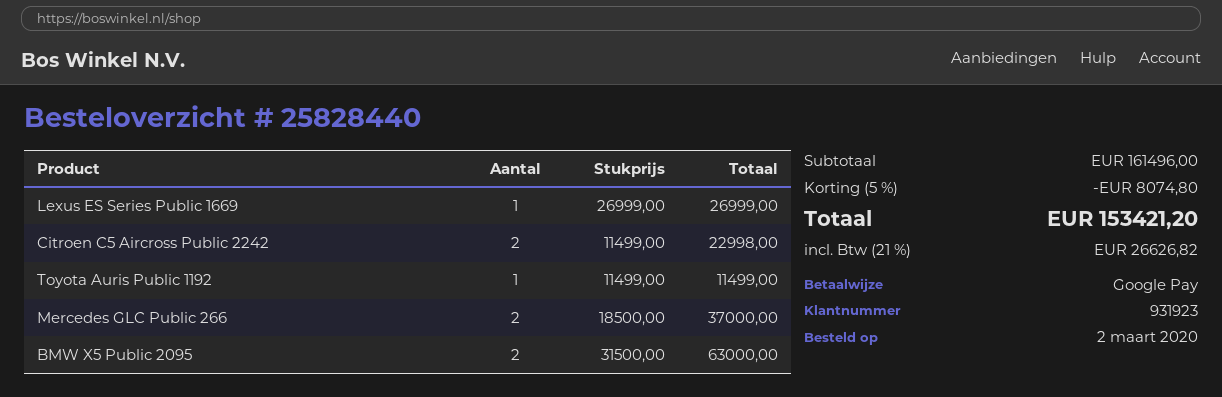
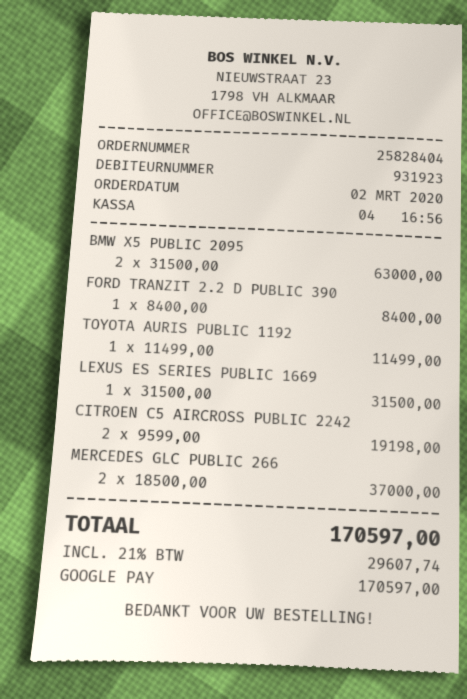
order number: 25828440 -> 25828404
Lexus ES Series Public 1669: 1 x 26999.00 = 26999.00 -> 1 x 31500.00 = 31500.00
Citroen C5 Aircross Public 2242: 2 x 11499.00 = 22998.00 -> 2 x 9599.00 = 19198.00
FORD TRANZIT 2.2 D PUBLIC 390: none -> 1 x 8400.00 = 8400.00
discount: 5% = 8074.80 -> none
tax: 21% = 26626.82 -> 21% = 29607.74
total: 153421.20 -> 170597.00

